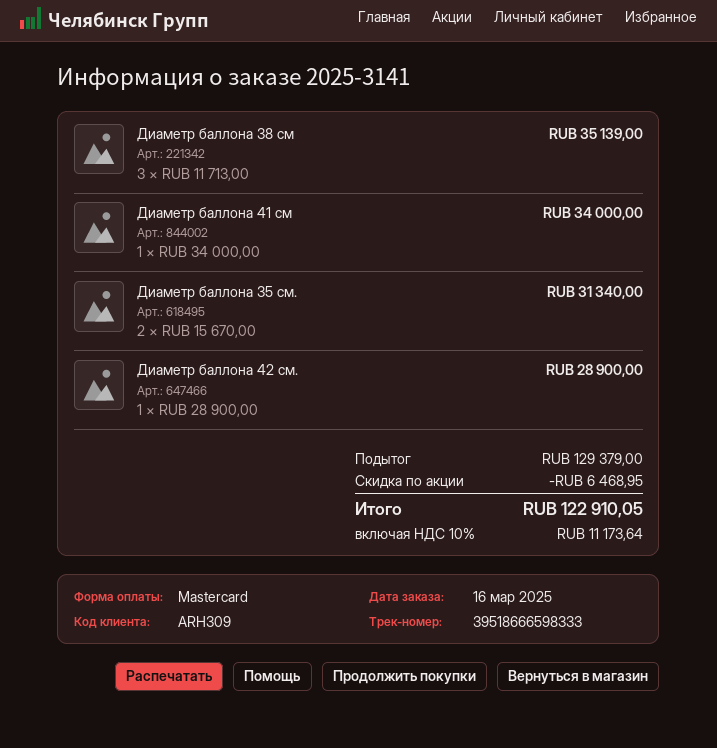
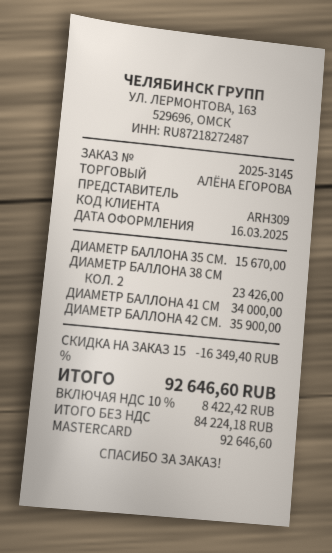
order number: 2025-3141 -> 2025-3145
Диаметр баллона 38 см: 3 for 35139.00 -> 2 for 23426.00
Диаметр баллона 35 см.: 2 for 31340.00 -> 1 for 15670.00
Диаметр баллона 42 см.: 1 for 28900.00 -> 1 for 35900.00
discount: 6468.95 -> 16349.40
tax: 10% = 11173.64 -> 10% = 8422.42
total: 122910.05 -> 92646.60

